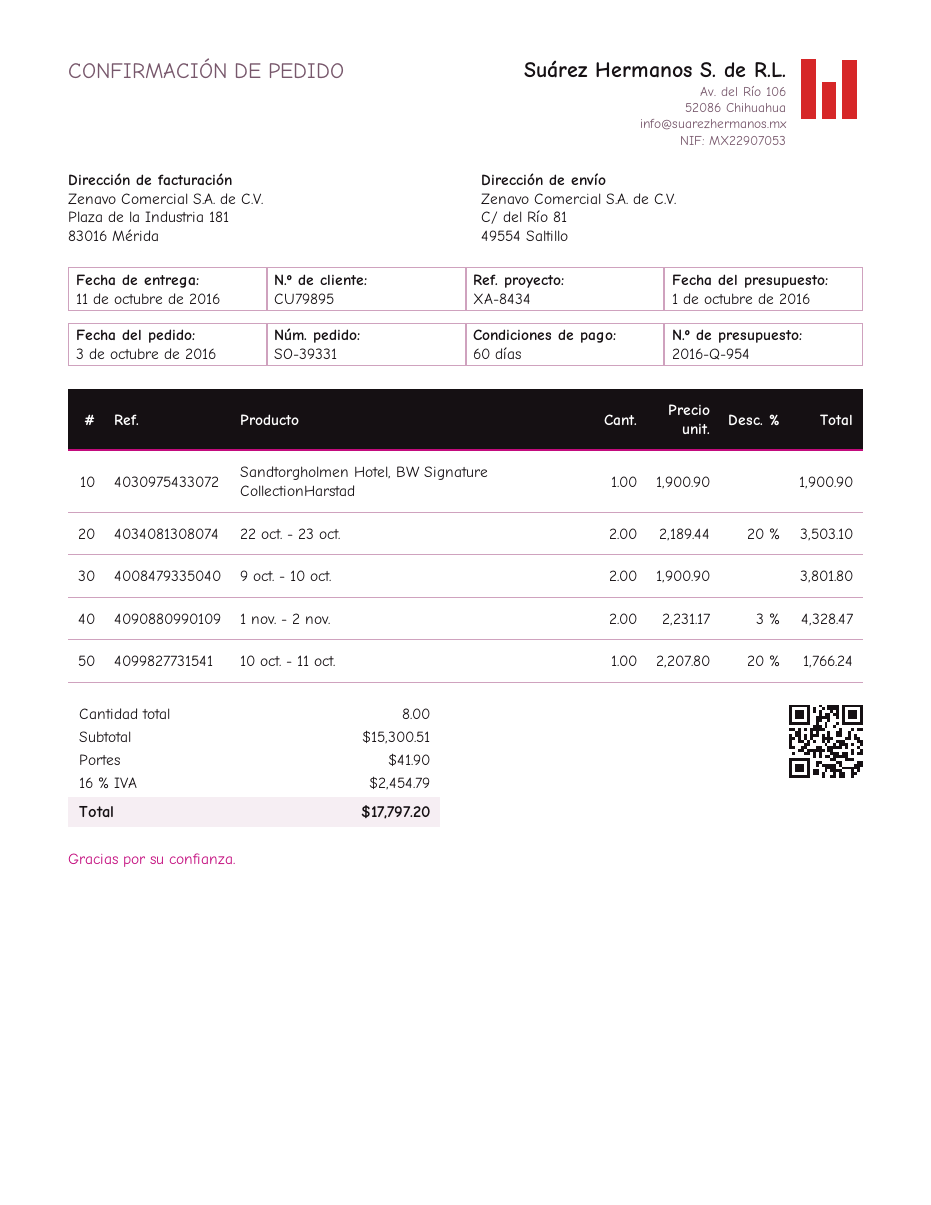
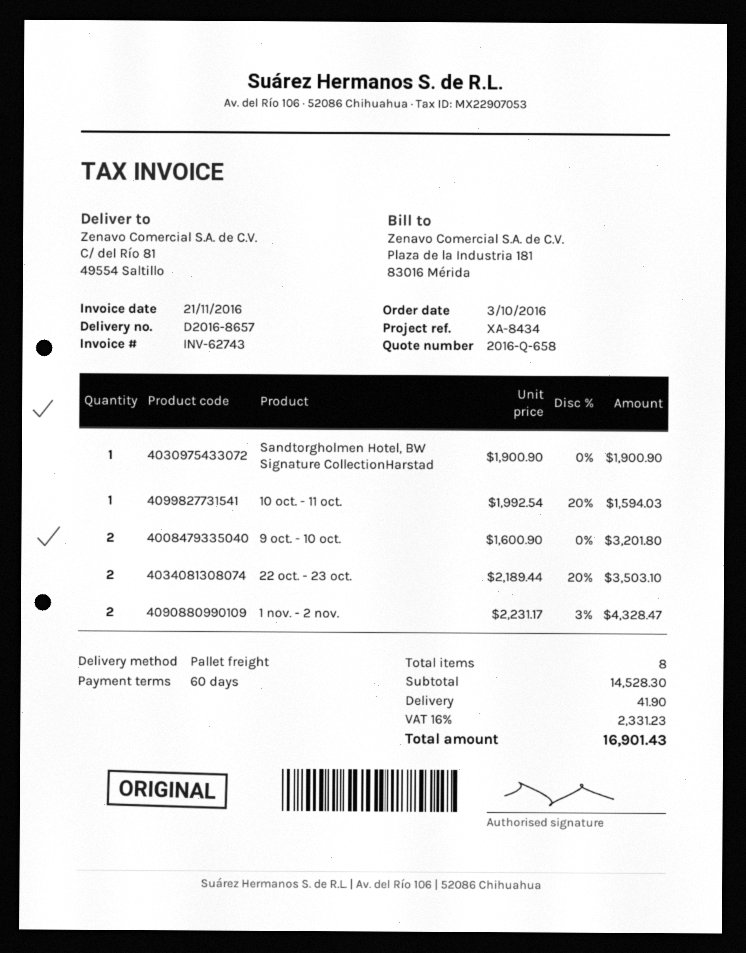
quote number: 2016-Q-954 -> 2016-Q-658
9 oct. - 10 oct.: 2 x 1900.90 = 3801.80 -> 2 x 1600.90 = 3201.80
10 oct. - 11 oct.: 1 x 2207.80 - 20% = 1766.24 -> 1 x 1992.54 - 20% = 1594.03
subtotal: 15300.51 -> 14528.30
tax: 16% = 2454.79 -> 16% = 2331.23
total: 17797.20 -> 16901.43

